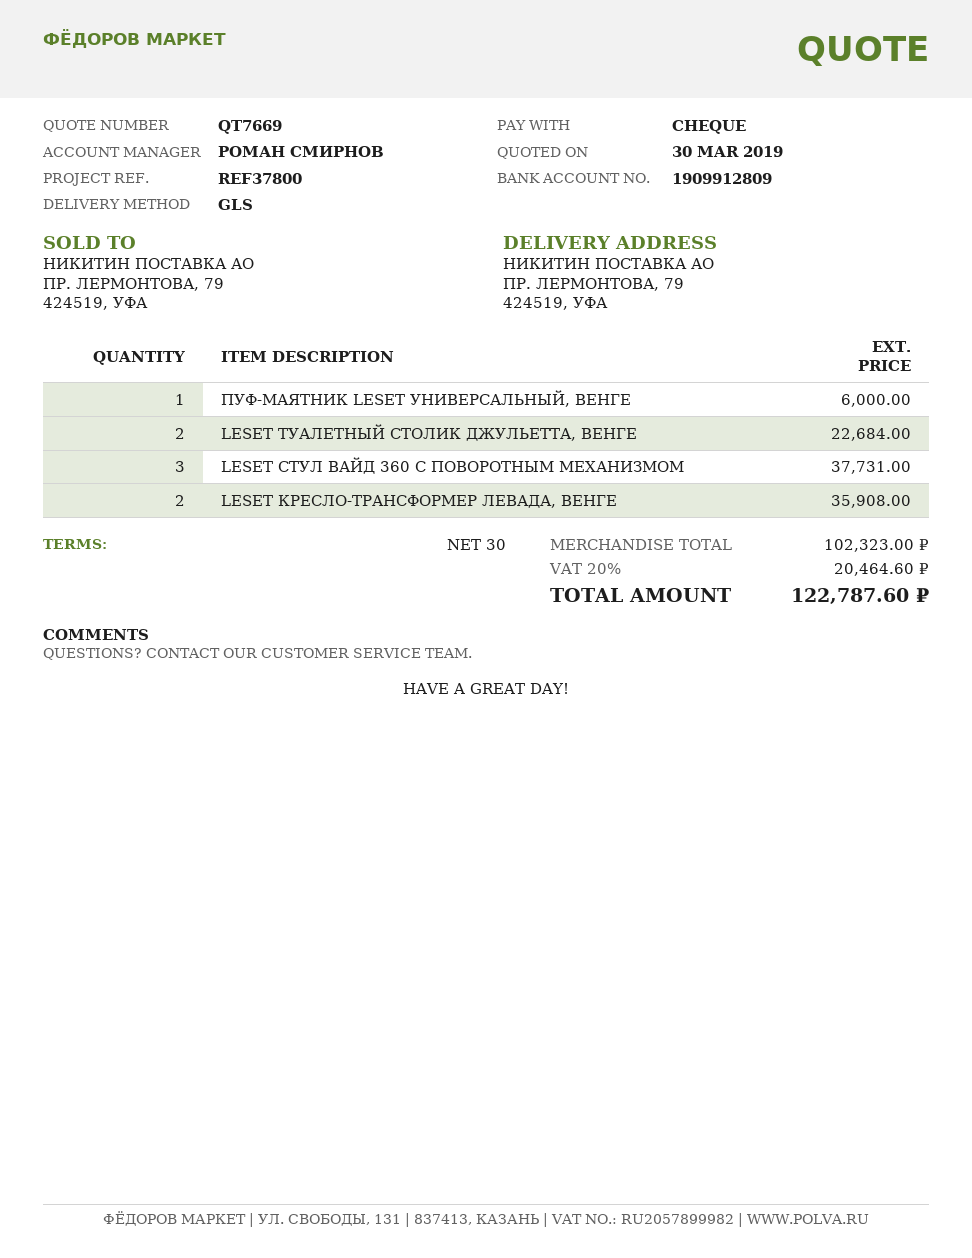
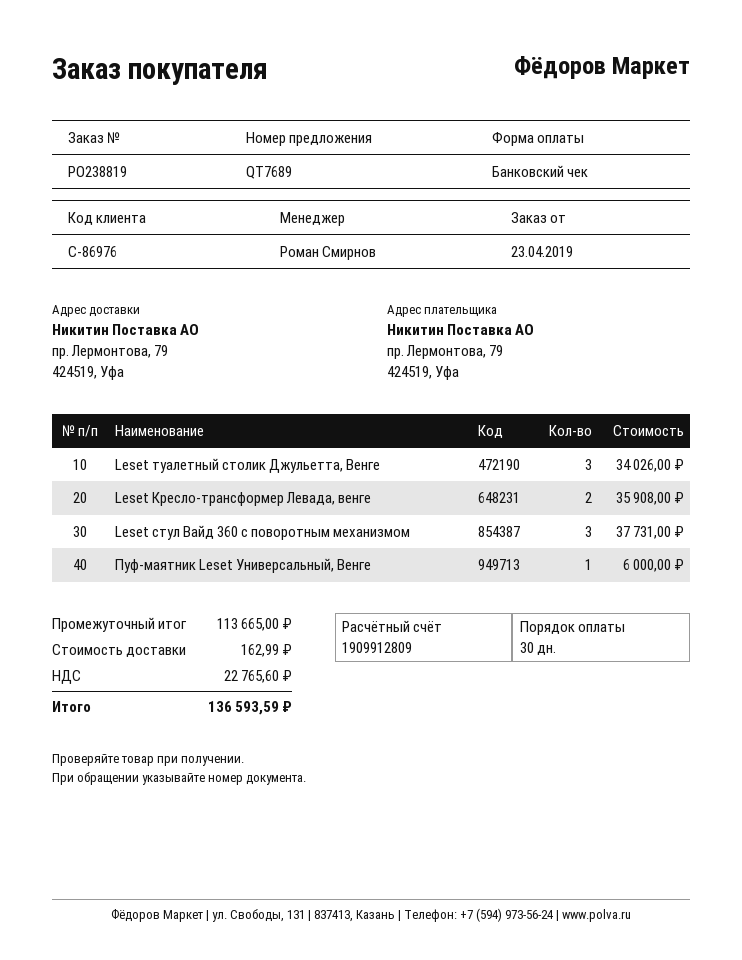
quote number: QT7669 -> QT7689
LESET ТУАЛЕТНЫЙ СТОЛИК ДЖУЛЬЕТТА, ВЕНГЕ: 2 for 22684.00 -> 3 for 34026.00
subtotal: 102323.00 -> 113665.00
shipping: none -> 162.99
tax: 20464.60 -> 22765.60
total: 122787.60 -> 136593.59

